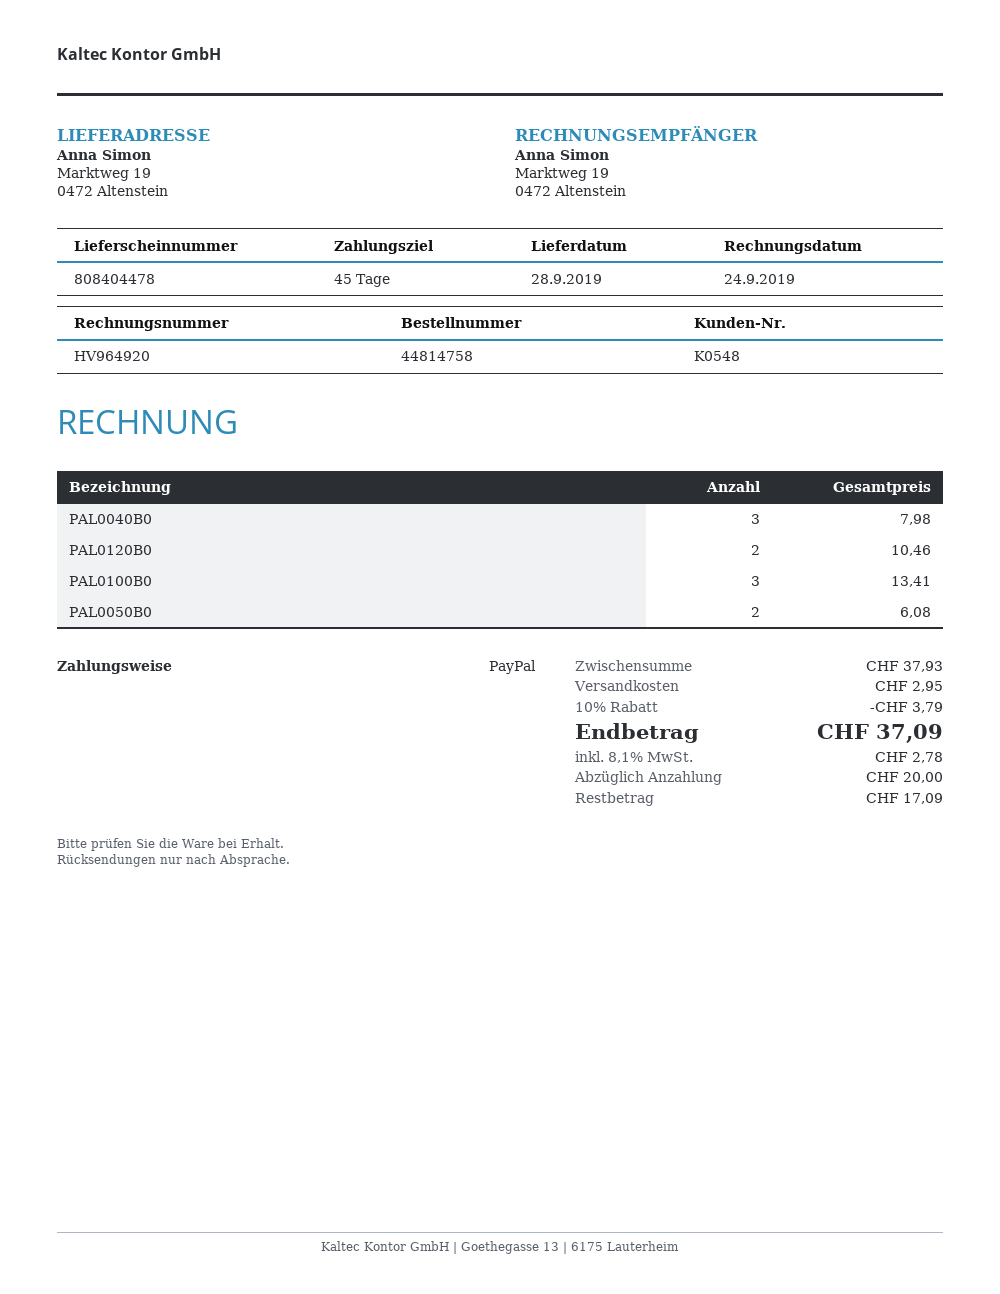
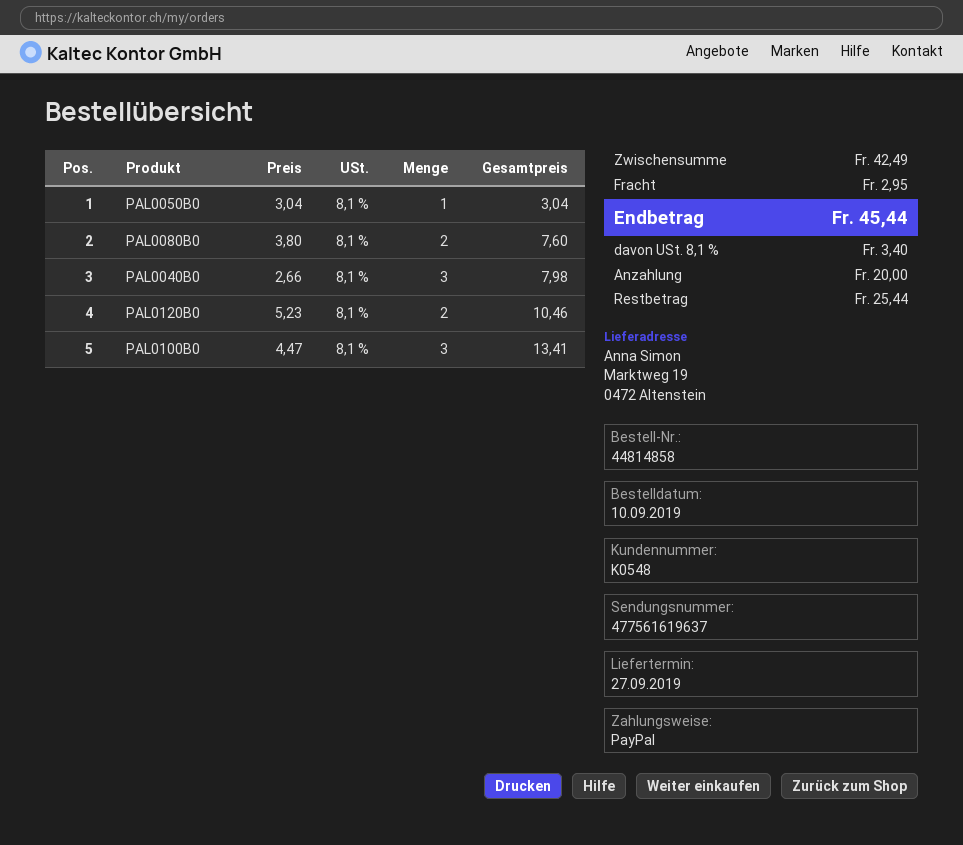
order number: 44814758 -> 44814858
delivery date: 2019-09-28 -> 2019-09-27
PAL0050B0: 2 for 6.08 -> 1 for 3.04
PAL0080B0: none -> 2 for 7.60
subtotal: 37.93 -> 42.49
discount: 10% = 3.79 -> none
tax: 8.1% = 2.78 -> 8.1% = 3.40
total: 37.09 -> 45.44
balance: 17.09 -> 25.44

